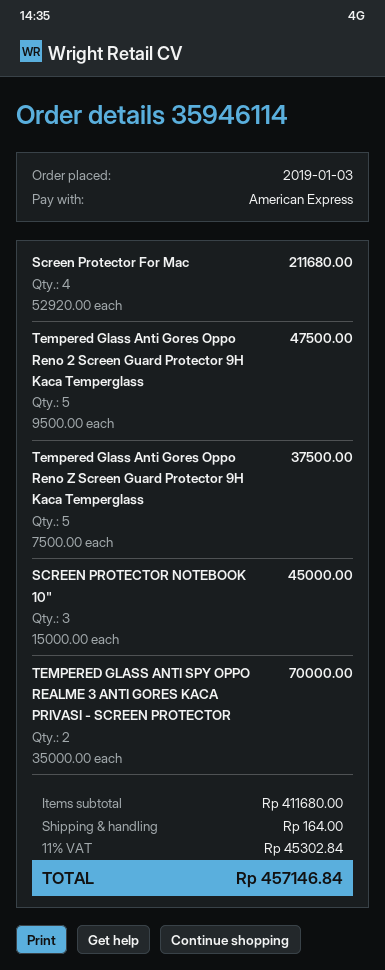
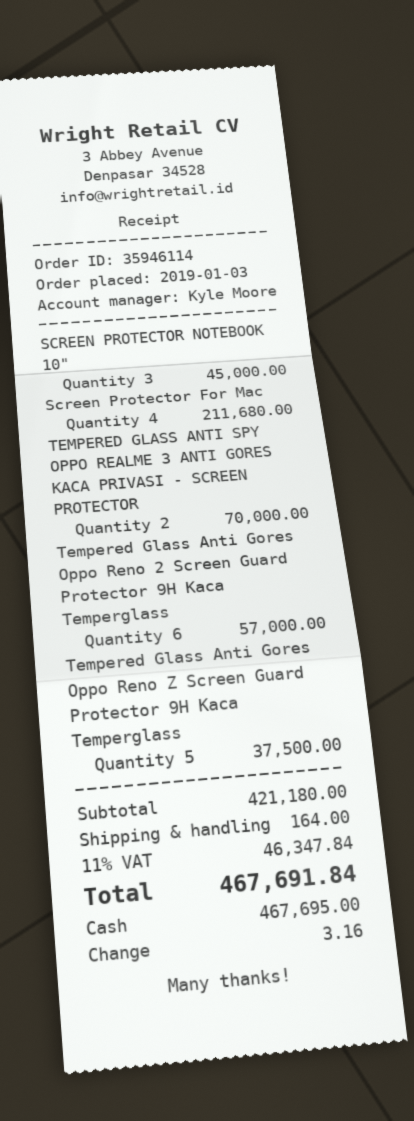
payment method: American Express -> cash
Tempered Glass Anti Gores Oppo Reno 2 Screen Guard Protector 9H Kaca Temperglass: 5 for 47500.00 -> 6 for 57000.00
subtotal: 411680.00 -> 421180.00
tax: 11% = 45302.84 -> 11% = 46347.84
total: 457146.84 -> 467691.84

